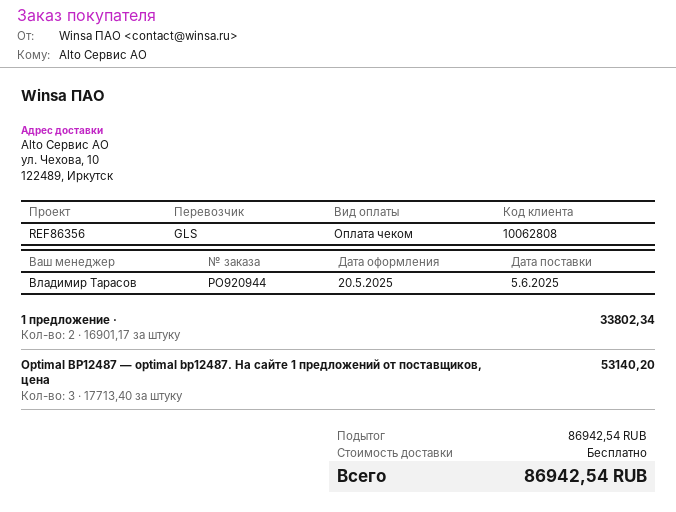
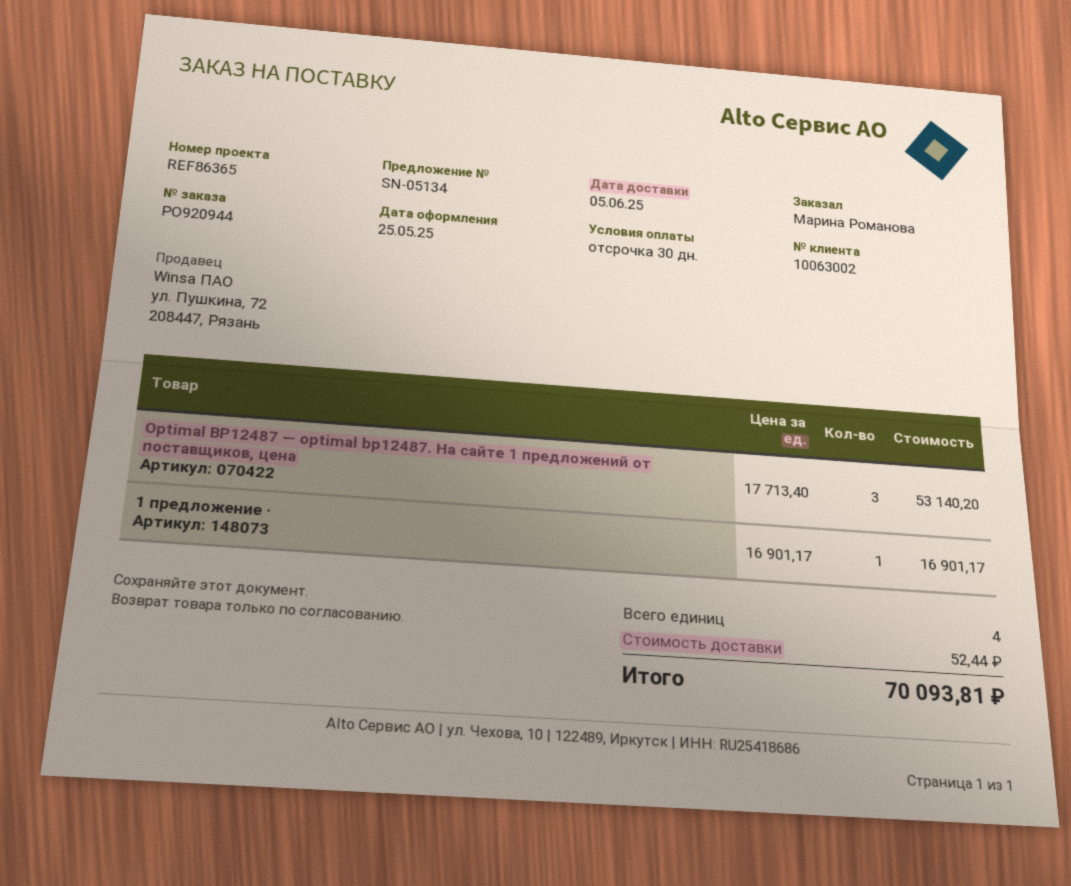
order date: 2025-05-20 -> 2025-05-25
customer number: 10062808 -> 10063002
reference: REF86356 -> REF86365
1 предложение ·: 2 x 16901.17 = 33802.34 -> 1 x 16901.17 = 16901.17
shipping: 0.00 -> 52.44
total: 86942.54 -> 70093.81

